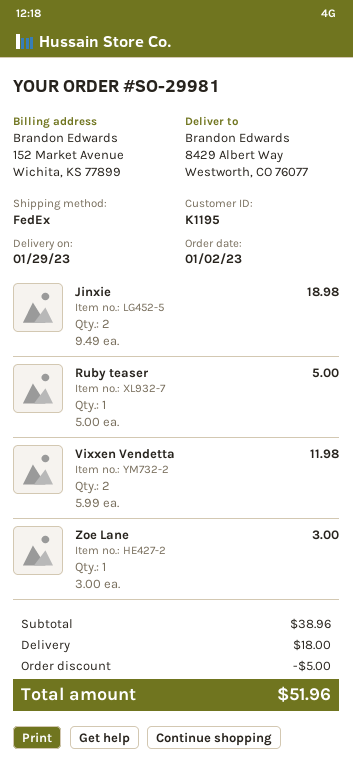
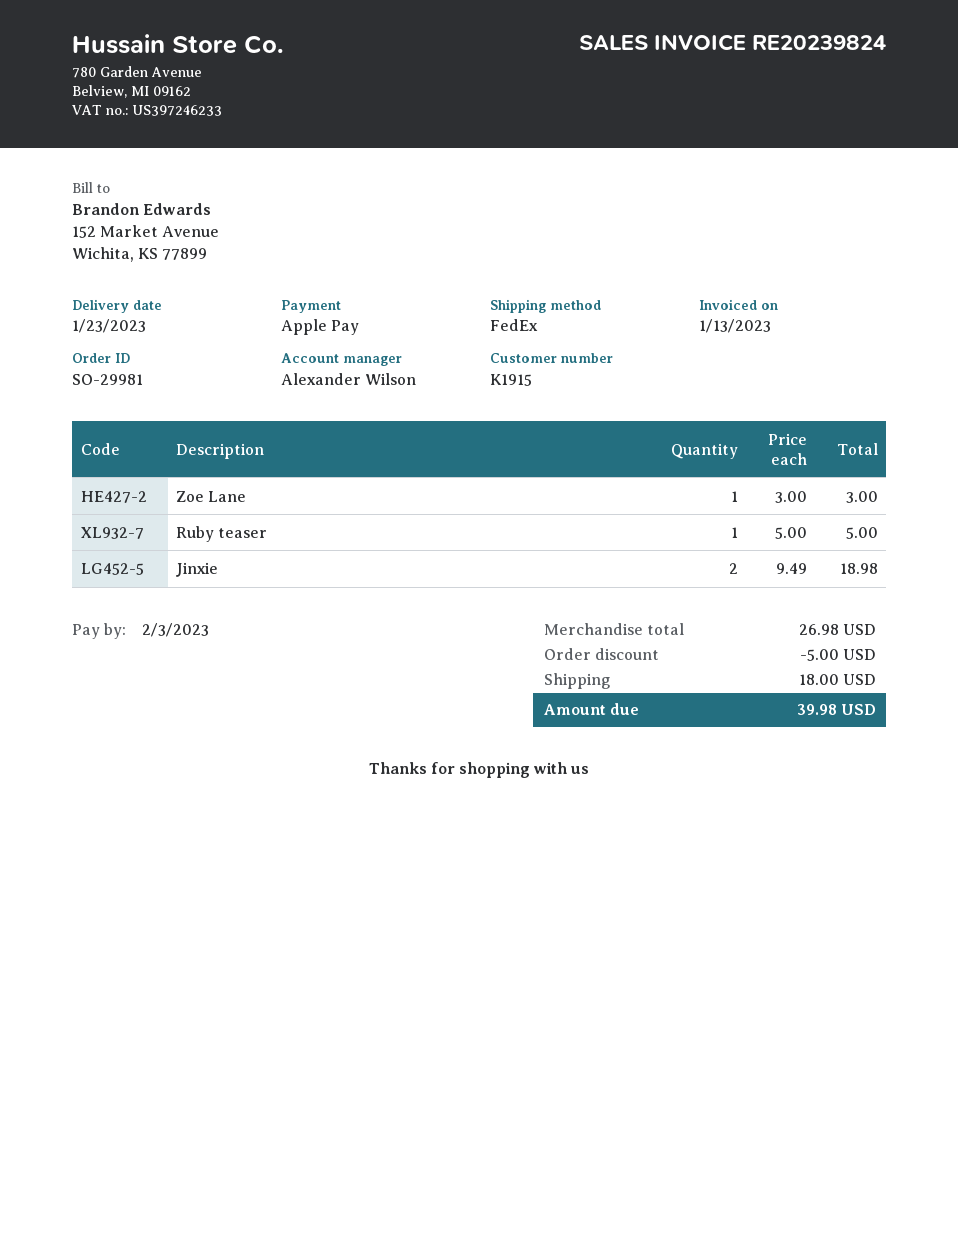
delivery date: 2023-01-29 -> 2023-01-23
customer number: K1195 -> K1915
Vixxen Vendetta: 2 x 5.99 = 11.98 -> none
subtotal: 38.96 -> 26.98
total: 51.96 -> 39.98

